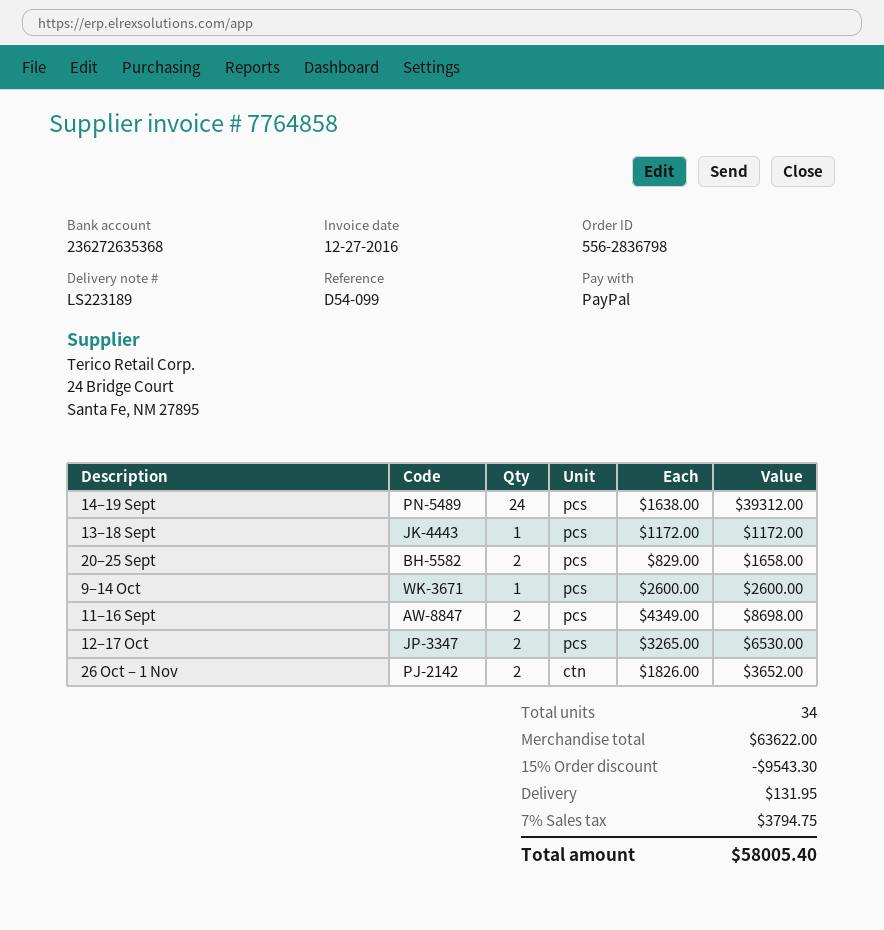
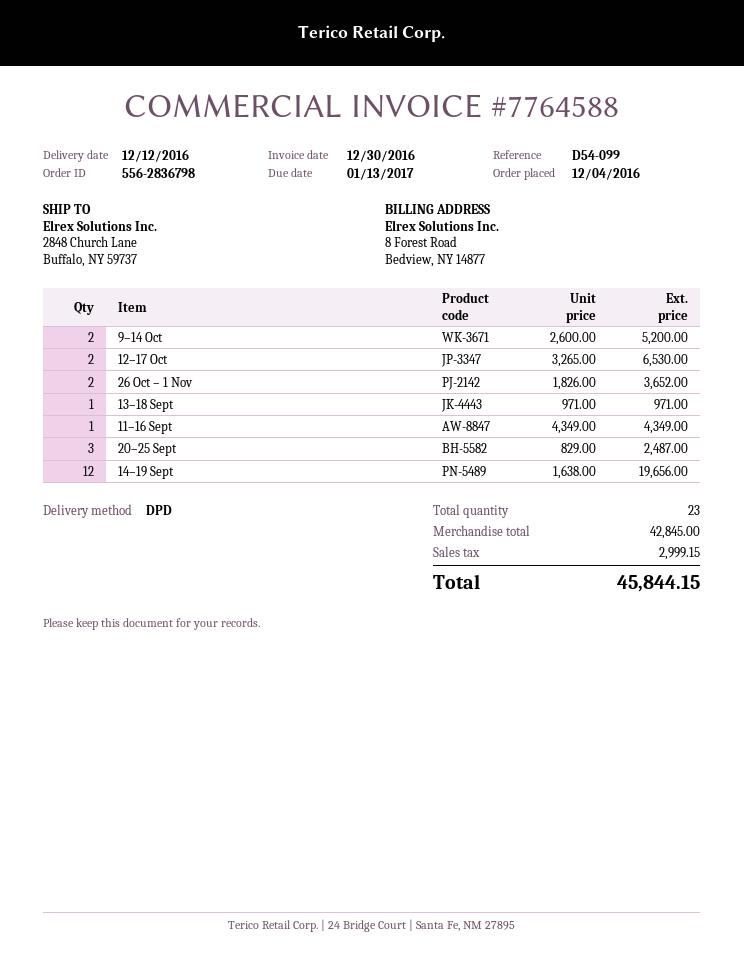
invoice number: 7764858 -> 7764588
invoice date: 2016-12-27 -> 2016-12-30
14–19 Sept: 24 x 1638.00 = 39312.00 -> 12 x 1638.00 = 19656.00
13–18 Sept: 1 x 1172.00 = 1172.00 -> 1 x 971.00 = 971.00
20–25 Sept: 2 x 829.00 = 1658.00 -> 3 x 829.00 = 2487.00
9–14 Oct: 1 x 2600.00 = 2600.00 -> 2 x 2600.00 = 5200.00
11–16 Sept: 2 x 4349.00 = 8698.00 -> 1 x 4349.00 = 4349.00
total quantity: 34 -> 23
subtotal: 63622.00 -> 42845.00
discount: 15% = 9543.30 -> none
shipping: 131.95 -> none
tax: 3794.75 -> 2999.15
total: 58005.40 -> 45844.15

